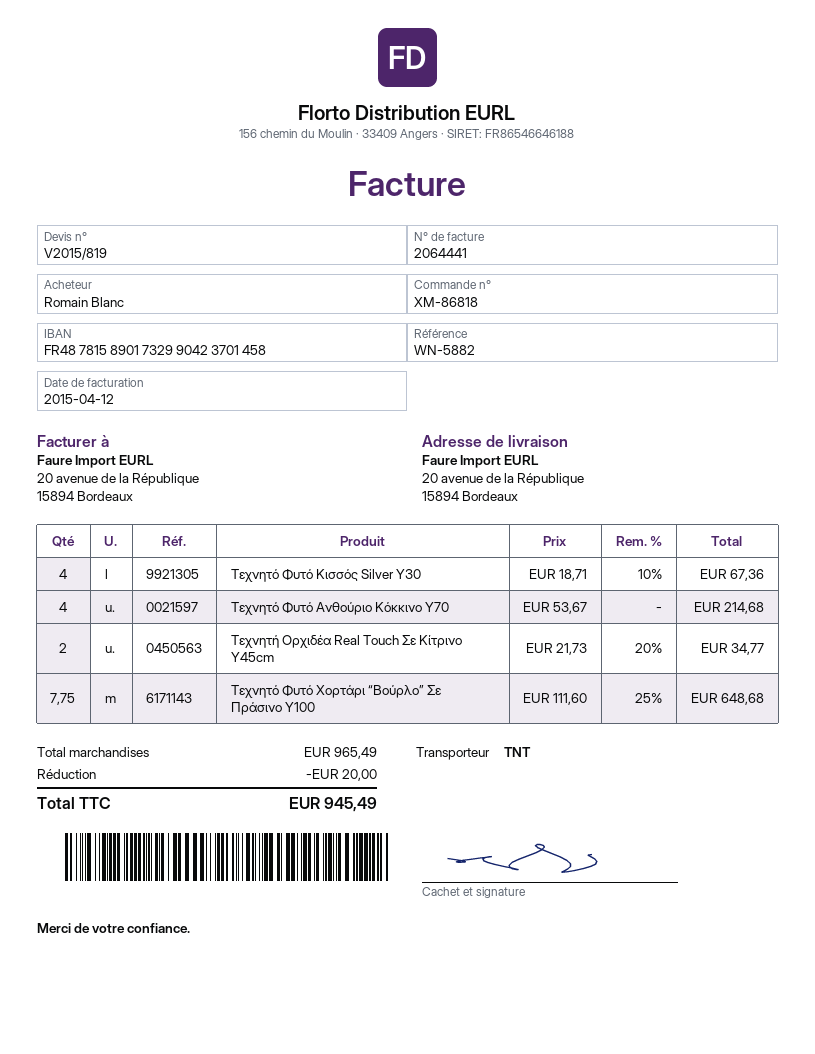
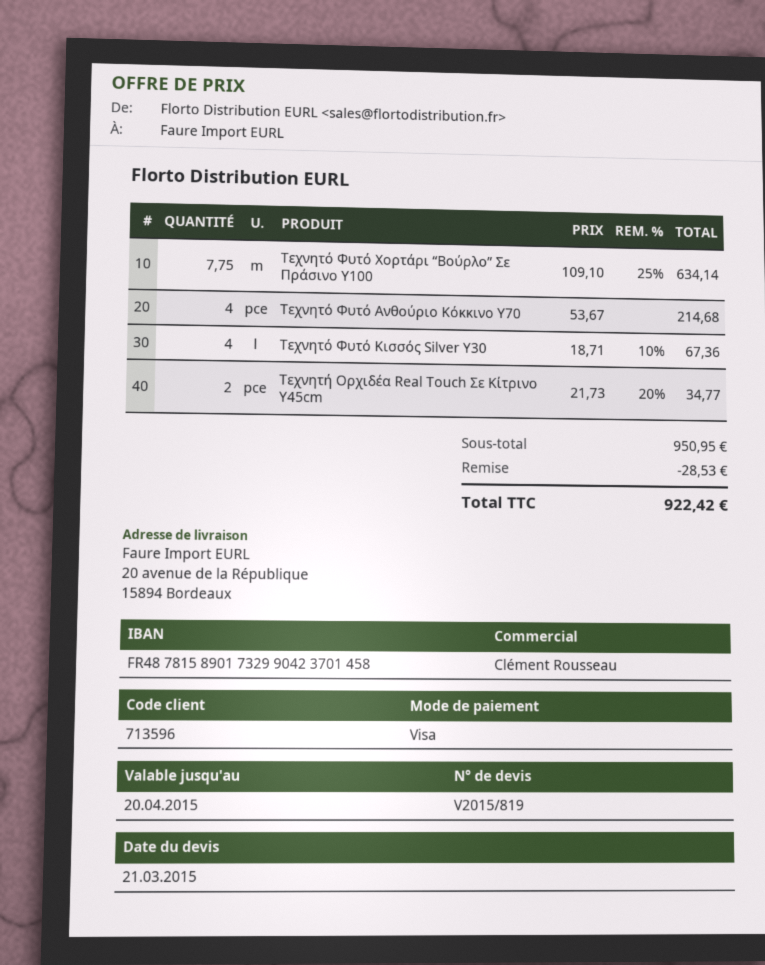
Τεχνητό Φυτό Χορτάρι “Βούρλο” Σε Πράσινο Υ100: 7.75 x 111.60 - 25% = 648.68 -> 7.75 x 109.10 - 25% = 634.14
subtotal: 965.49 -> 950.95
discount: 20.00 -> 28.53
total: 945.49 -> 922.42

